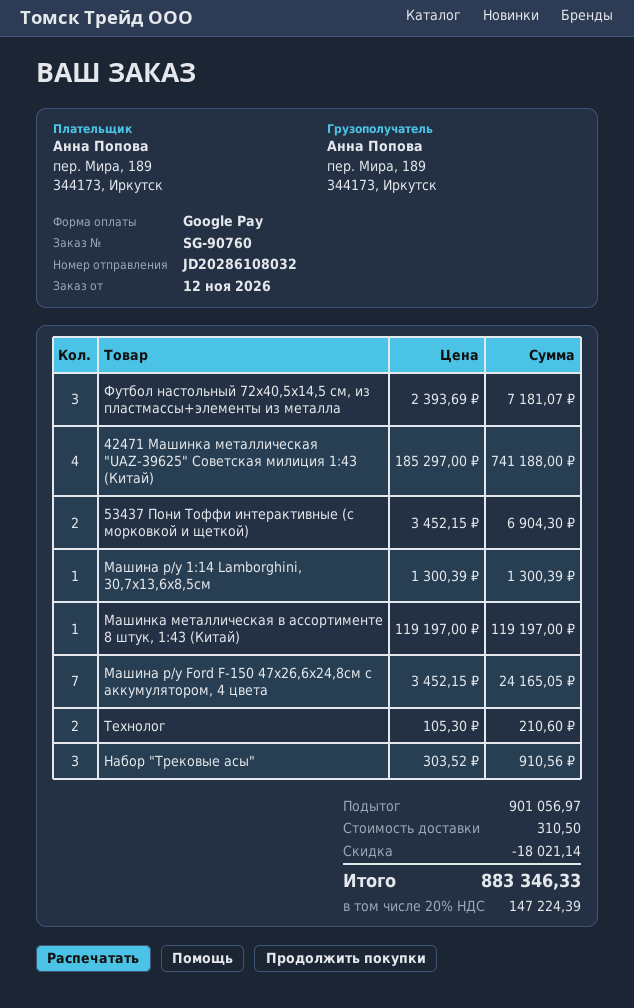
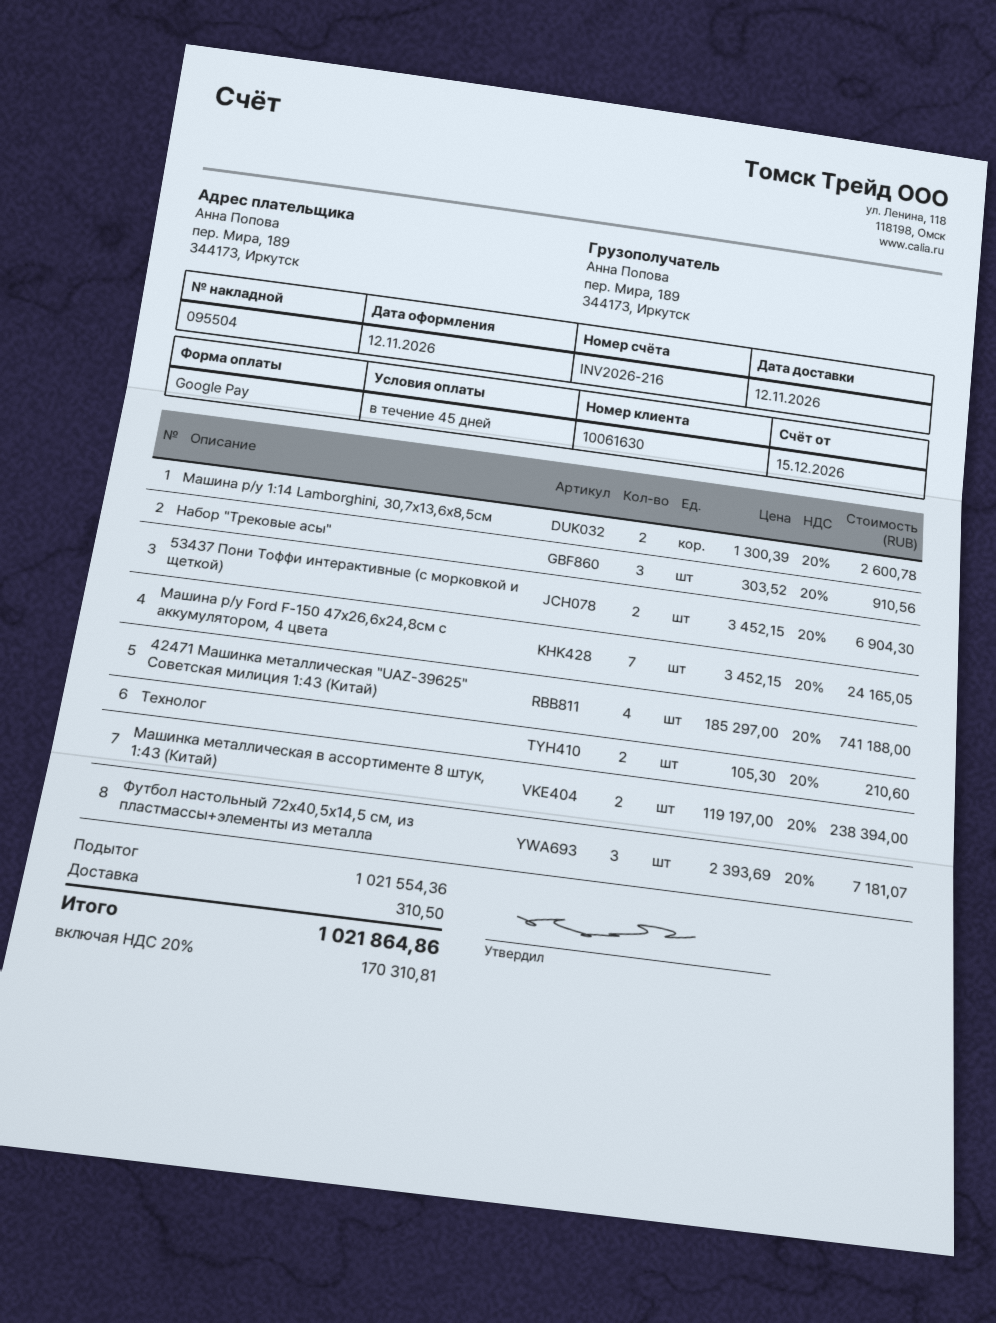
Машина р/у 1:14 Lamborghini, 30,7х13,6х8,5см: 1 x 1300.39 = 1300.39 -> 2 x 1300.39 = 2600.78
Машинка металлическая в ассортименте 8 штук, 1:43 (Китай): 1 x 119197.00 = 119197.00 -> 2 x 119197.00 = 238394.00
subtotal: 901056.97 -> 1021554.36
discount: 18021.14 -> none
tax: 20% = 147224.39 -> 20% = 170310.81
total: 883346.33 -> 1021864.86

